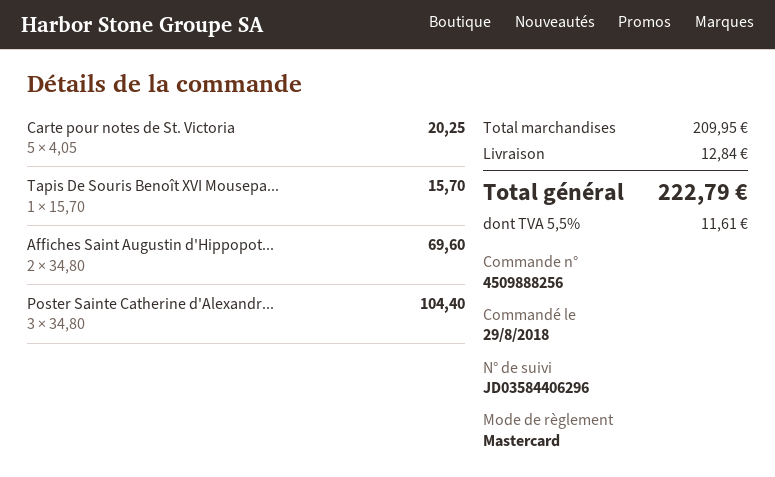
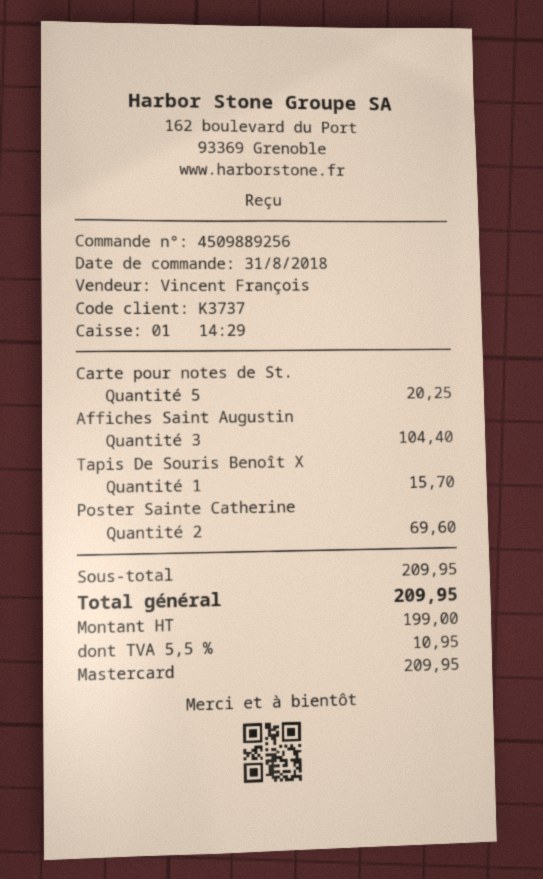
order number: 4509888256 -> 4509889256
order date: 2018-08-29 -> 2018-08-31
Affiches Saint Augustin d'Hippopot...: 2 for 69.60 -> 3 for 104.40
Poster Sainte Catherine d'Alexandr...: 3 for 104.40 -> 2 for 69.60
shipping: 12.84 -> none
tax: 5.5% = 11.61 -> 5.5% = 10.95
total: 222.79 -> 209.95

